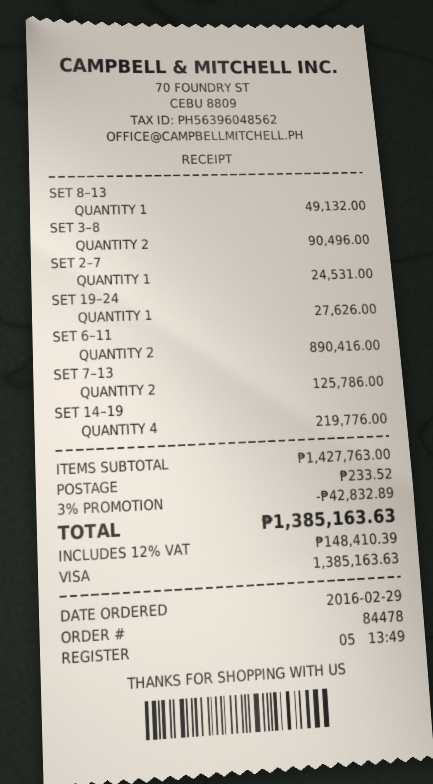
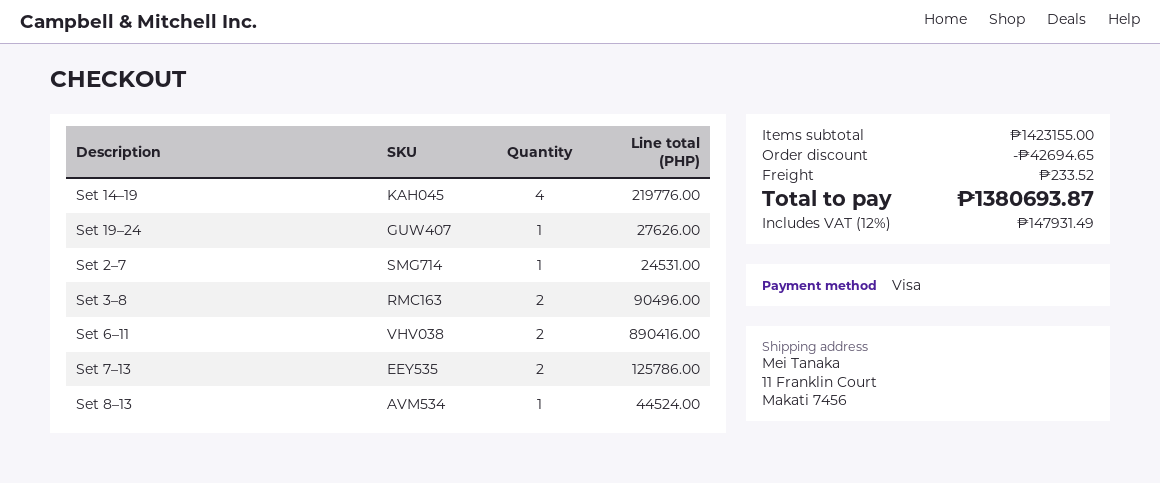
SET 8–13: 1 for 49132.00 -> 1 for 44524.00
subtotal: 1427763.00 -> 1423155.00
discount: 42832.89 -> 42694.65
tax: 12% = 148410.39 -> 12% = 147931.49
total: 1385163.63 -> 1380693.87

